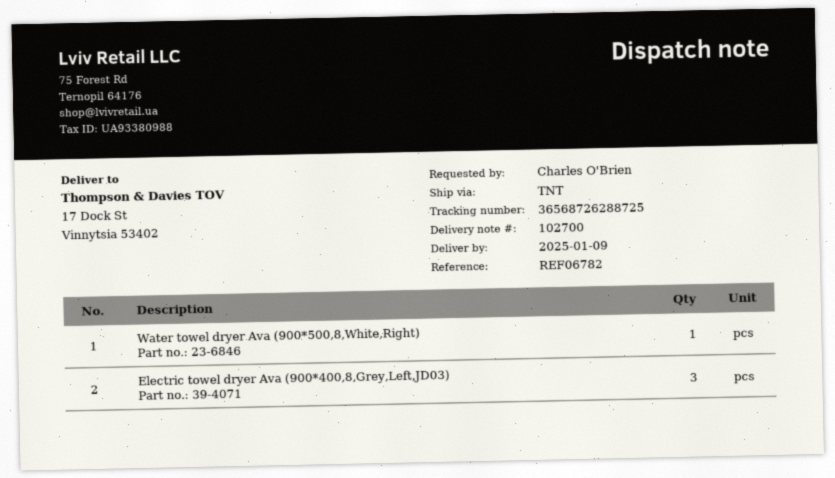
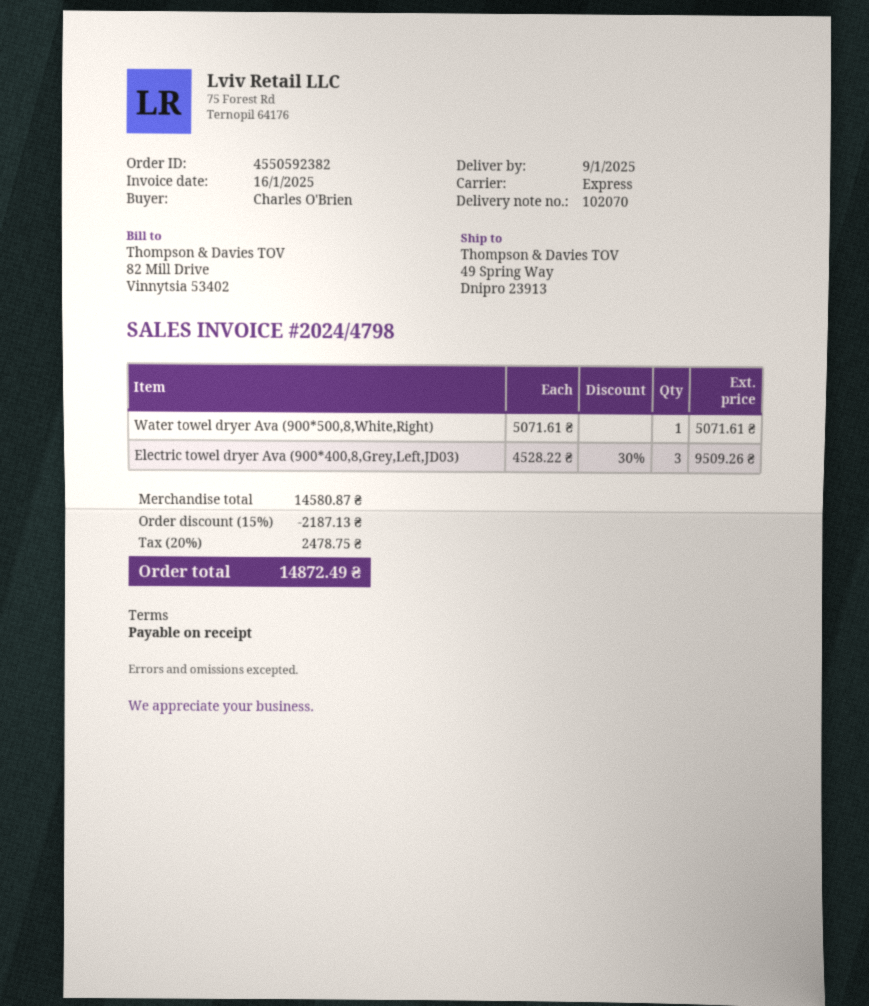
delivery note number: 102700 -> 102070
shipping method: TNT -> express
ship to: 17 Dock St, Vinnytsia 53402 -> 49 Spring Way, Dnipro 23913

